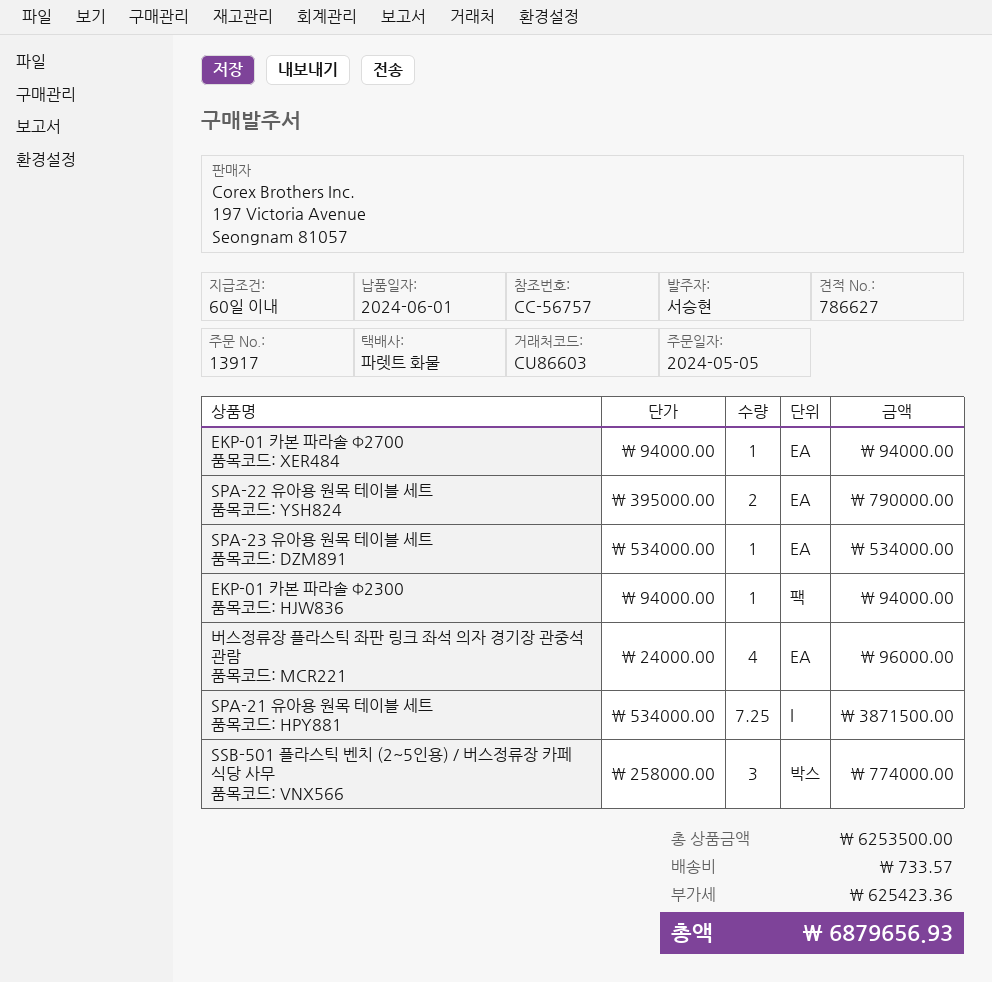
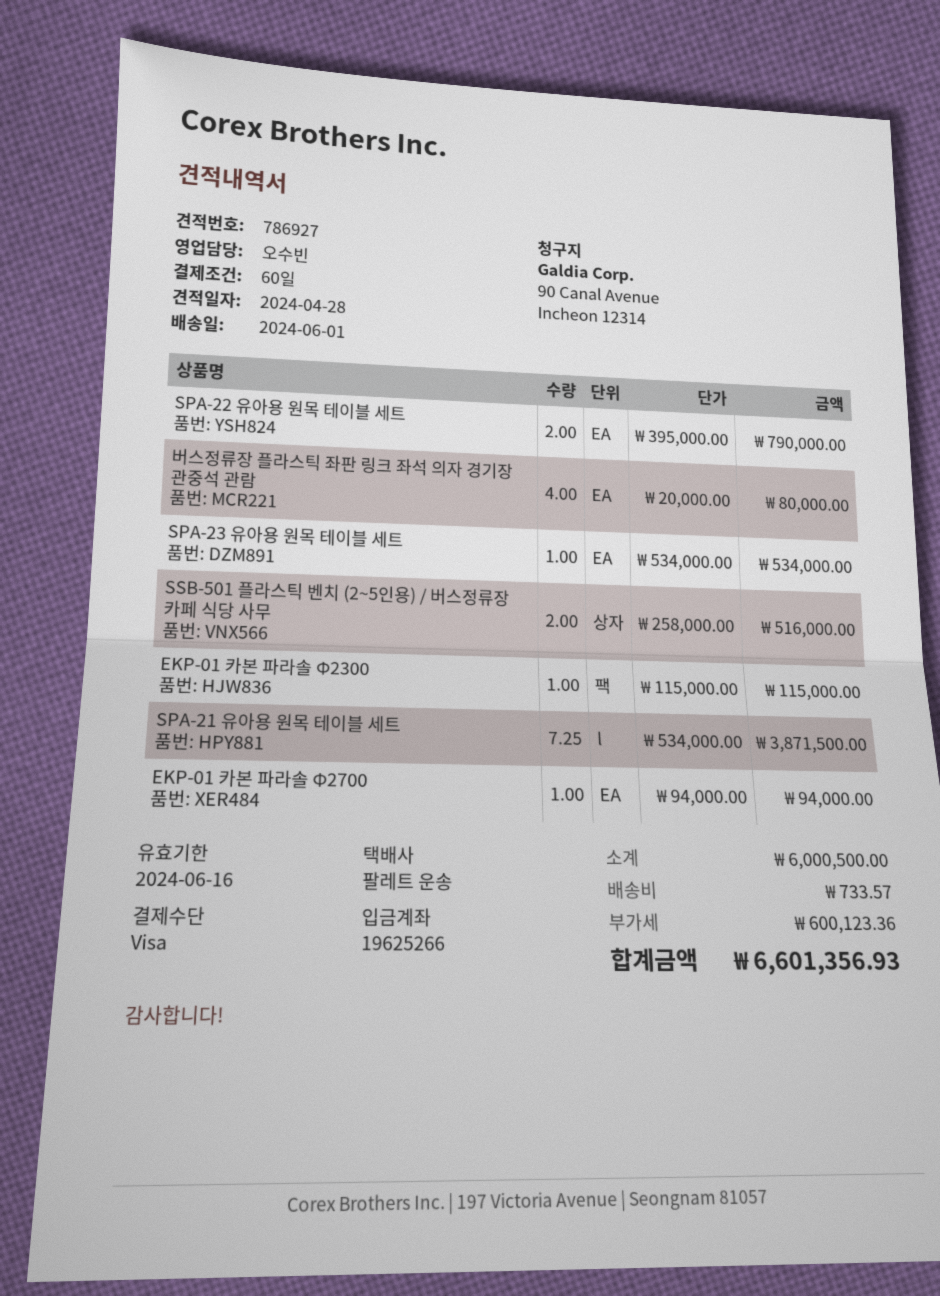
quote number: 786627 -> 786927
EKP-01 카본 파라솔 Φ2300: 1 x 94000.00 = 94000.00 -> 1 x 115000.00 = 115000.00
버스정류장 플라스틱 좌판 링크 좌석 의자 경기장 관중석 관람: 4 x 24000.00 = 96000.00 -> 4 x 20000.00 = 80000.00
SSB-501 플라스틱 벤치 (2~5인용) / 버스정류장 카페 식당 사무: 3 x 258000.00 = 774000.00 -> 2 x 258000.00 = 516000.00
subtotal: 6253500.00 -> 6000500.00
tax: 625423.36 -> 600123.36
total: 6879656.93 -> 6601356.93

